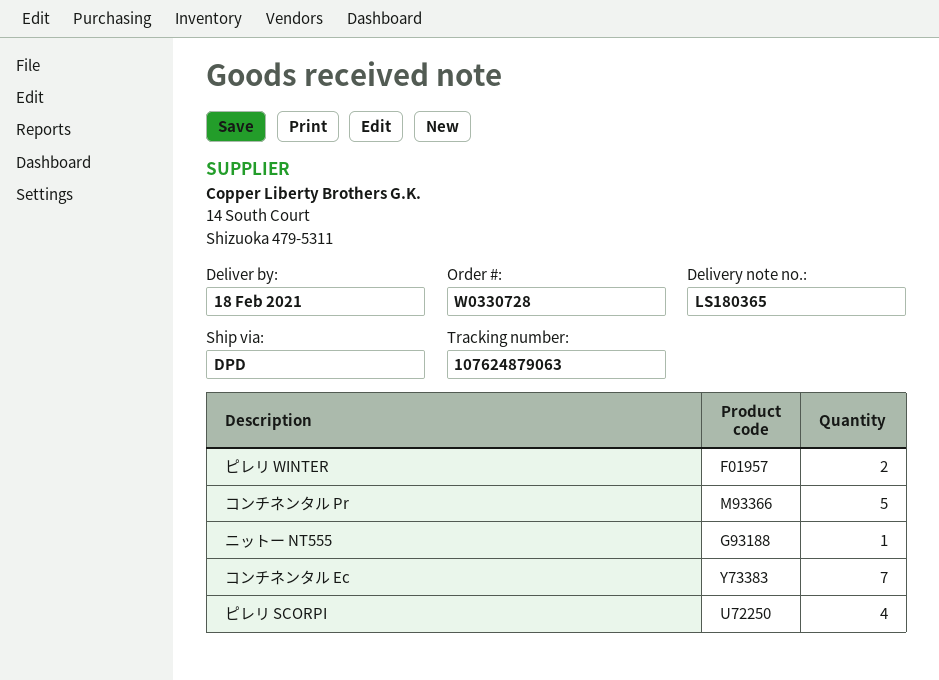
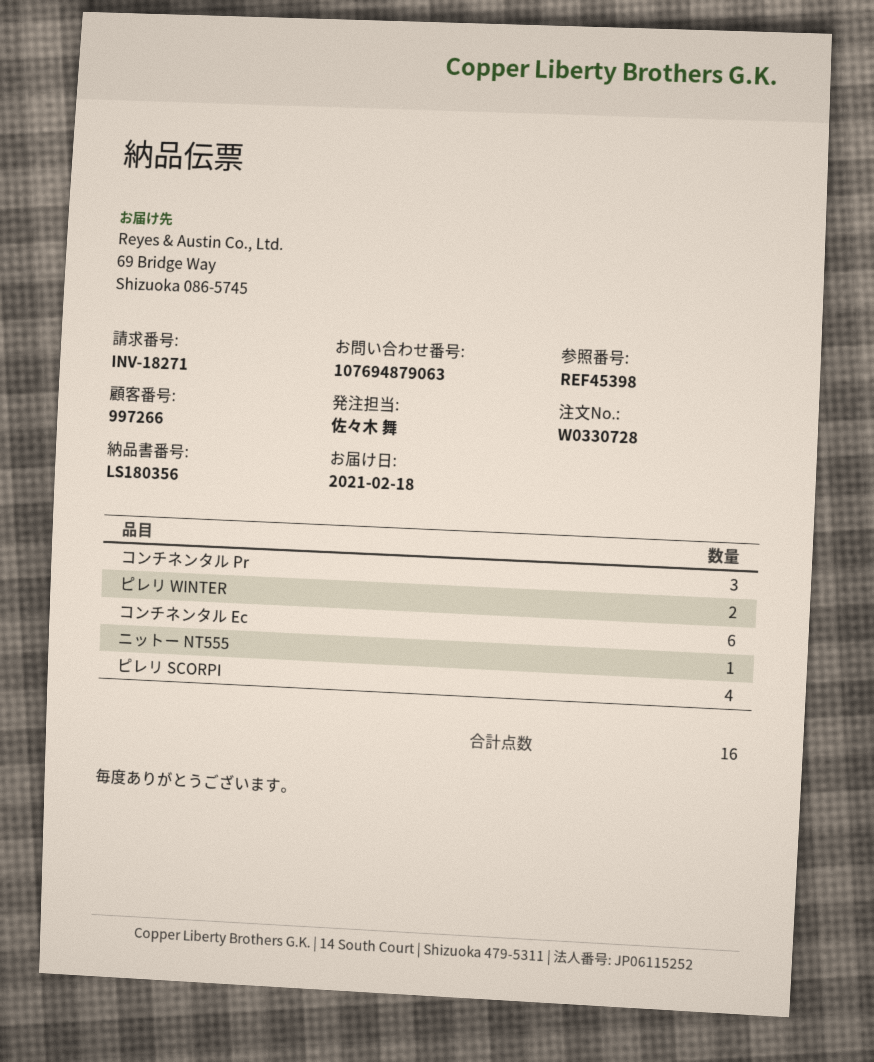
delivery note number: LS180365 -> LS180356
tracking number: 107624879063 -> 107694879063
コンチネンタル Pr: 5 -> 3
コンチネンタル Ec: 7 -> 6

